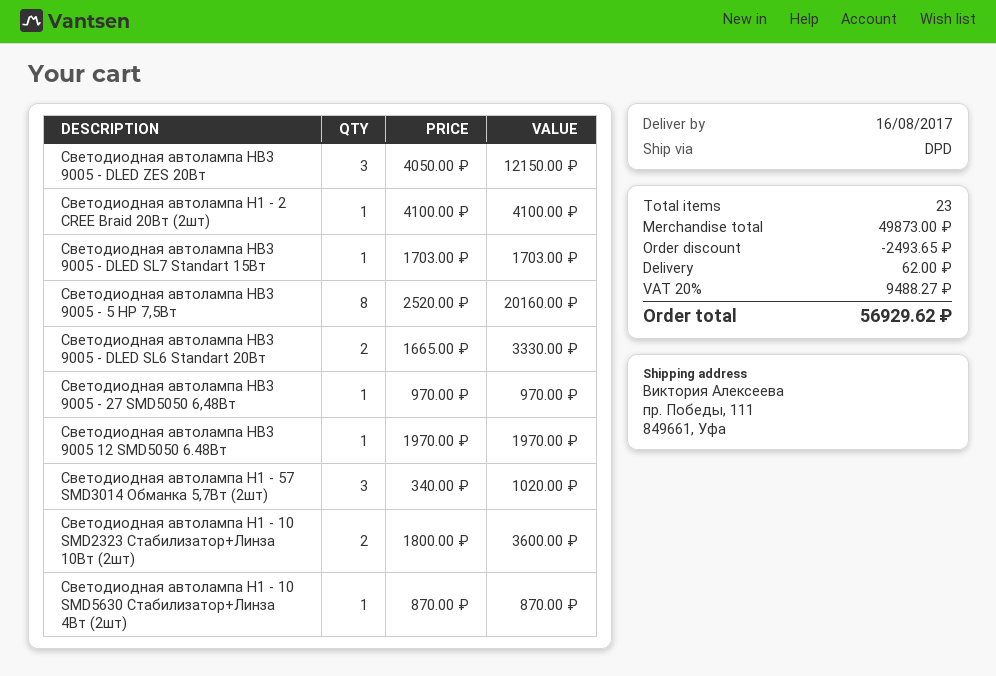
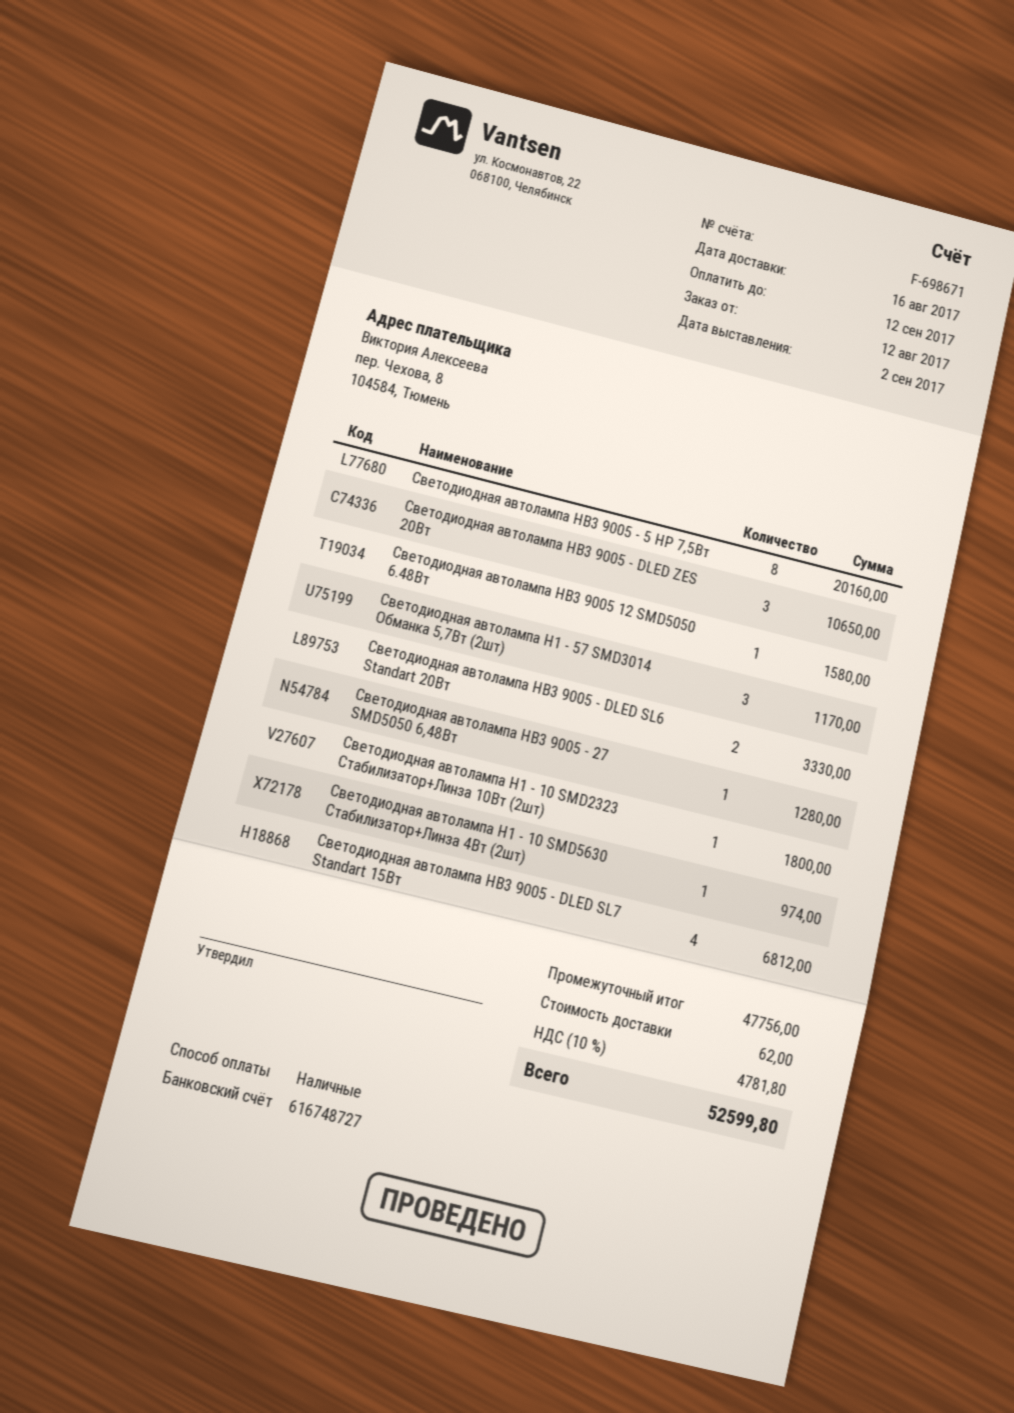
Светодиодная автолампа HB3 9005 - DLED ZES 20Вт: 3 for 12150.00 -> 3 for 10650.00
Светодиодная автолампа Н1 - 2 CREE Braid 20Вт (2шт): 1 for 4100.00 -> none
Светодиодная автолампа HB3 9005 - DLED SL7 Standart 15Вт: 1 for 1703.00 -> 4 for 6812.00
Светодиодная автолампа HB3 9005 - 27 SMD5050 6,48Вт: 1 for 970.00 -> 1 for 1280.00
Светодиодная автолампа HB3 9005 12 SMD5050 6.48Вт: 1 for 1970.00 -> 1 for 1580.00
Светодиодная автолампа Н1 - 57 SMD3014 Обманка 5,7Вт (2шт): 3 for 1020.00 -> 3 for 1170.00
Светодиодная автолампа Н1 - 10 SMD2323 Стабилизатор+Линза 10Вт (2шт): 2 for 3600.00 -> 1 for 1800.00
Светодиодная автолампа Н1 - 10 SMD5630 Стабилизатор+Линза 4Вт (2шт): 1 for 870.00 -> 1 for 974.00
subtotal: 49873.00 -> 47756.00
discount: 2493.65 -> none
tax: 20% = 9488.27 -> 10% = 4781.80
total: 56929.62 -> 52599.80

